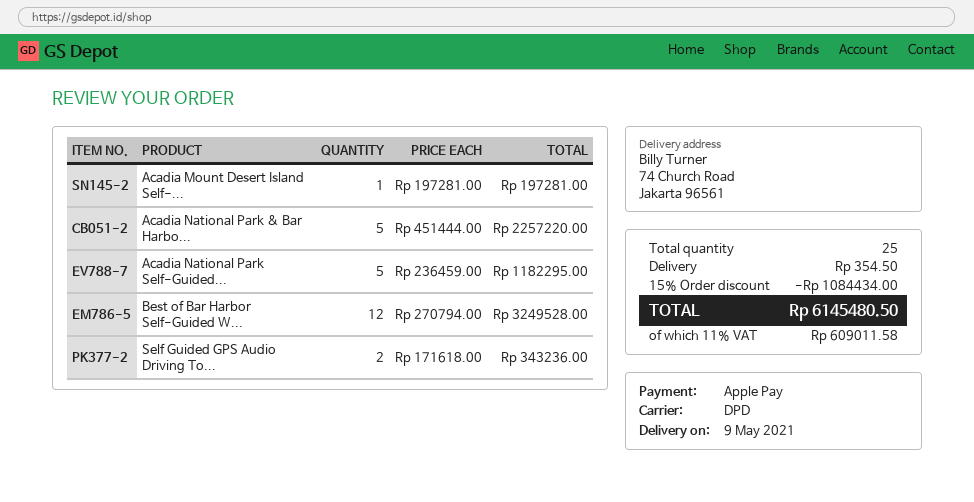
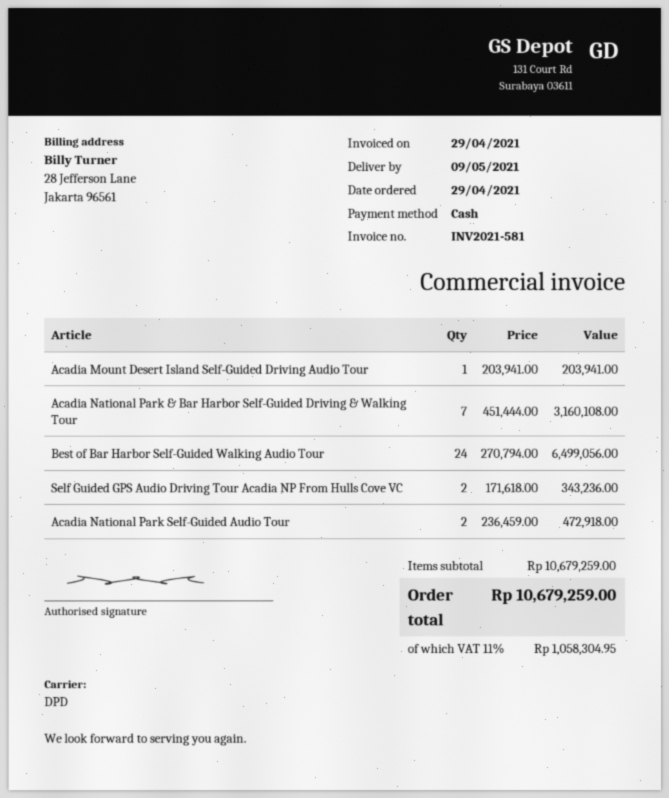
payment method: Apple Pay -> cash
Acadia Mount Desert Island Self-...: 1 x 197281.00 = 197281.00 -> 1 x 203941.00 = 203941.00
Acadia National Park & Bar Harbo...: 5 x 451444.00 = 2257220.00 -> 7 x 451444.00 = 3160108.00
Acadia National Park Self-Guided...: 5 x 236459.00 = 1182295.00 -> 2 x 236459.00 = 472918.00
Best of Bar Harbor Self-Guided W...: 12 x 270794.00 = 3249528.00 -> 24 x 270794.00 = 6499056.00
discount: 15% = 1084434.00 -> none
shipping: 354.50 -> none
tax: 11% = 609011.58 -> 11% = 1058304.95
total: 6145480.50 -> 10679259.00

